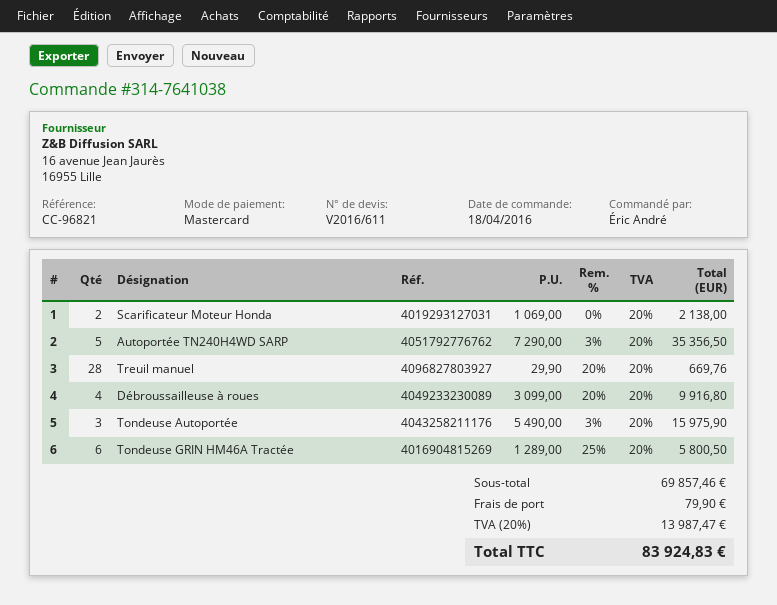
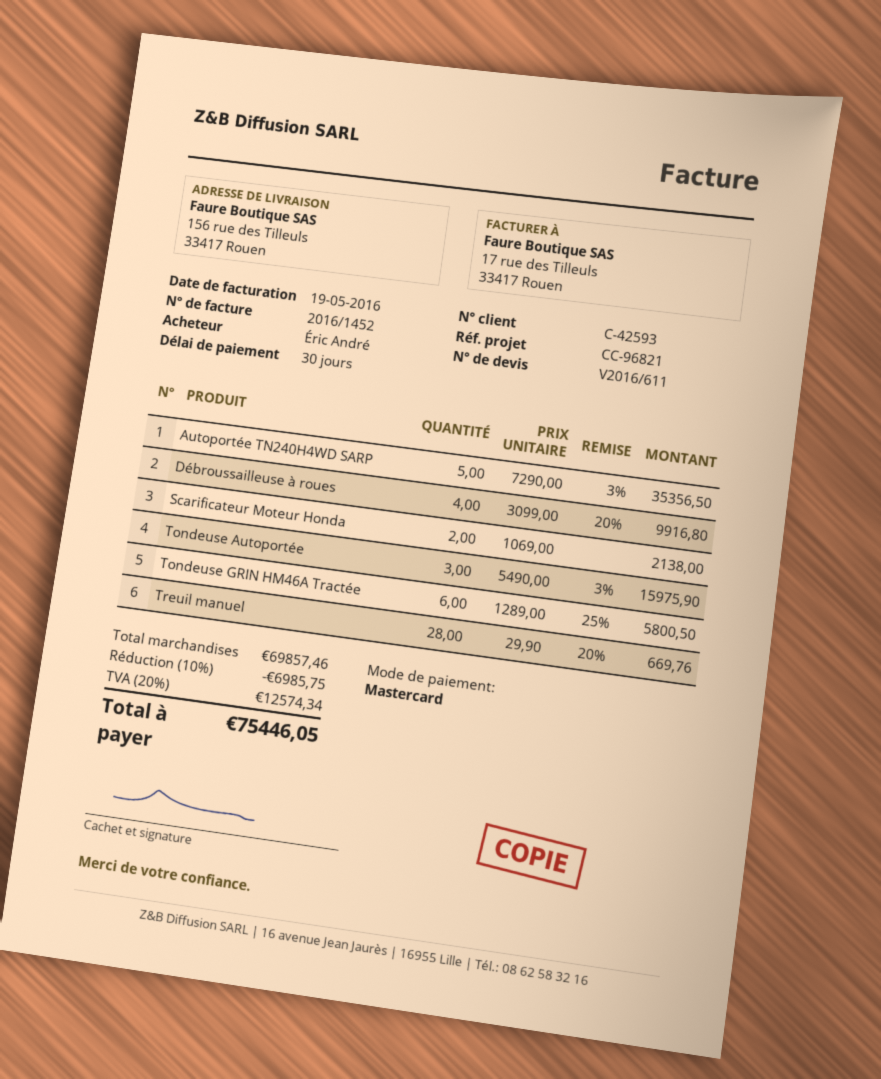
discount: none -> 10% = 6985.75
shipping: 79.90 -> none
tax: 20% = 13987.47 -> 20% = 12574.34
total: 83924.83 -> 75446.05

